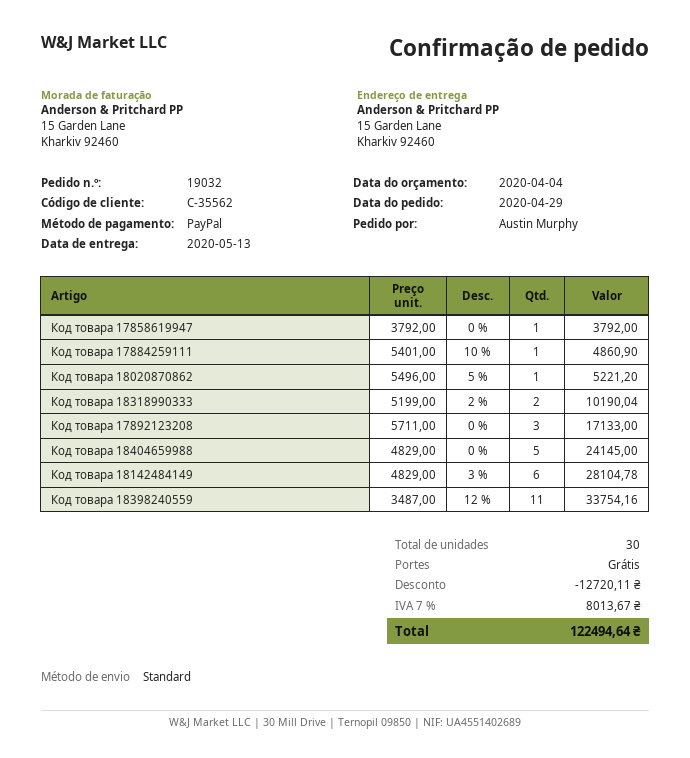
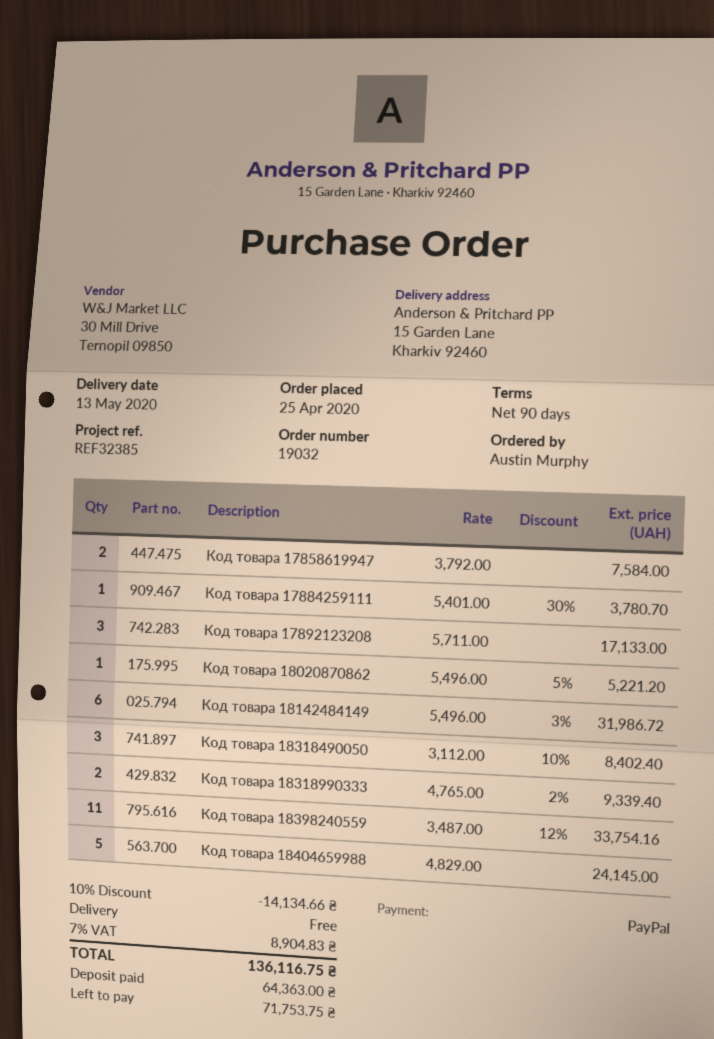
order date: 2020-04-29 -> 2020-04-25
Код товара 17858619947: 1 x 3792.00 = 3792.00 -> 2 x 3792.00 = 7584.00
Код товара 17884259111: 1 x 5401.00 - 10% = 4860.90 -> 1 x 5401.00 - 30% = 3780.70
Код товара 18318990333: 2 x 5199.00 - 2% = 10190.04 -> 2 x 4765.00 - 2% = 9339.40
Код товара 18142484149: 6 x 4829.00 - 3% = 28104.78 -> 6 x 5496.00 - 3% = 31986.72
Код товара 18318490050: none -> 3 x 3112.00 - 10% = 8402.40
discount: 12720.11 -> 14134.66
tax: 7% = 8013.67 -> 7% = 8904.83
total: 122494.64 -> 136116.75

